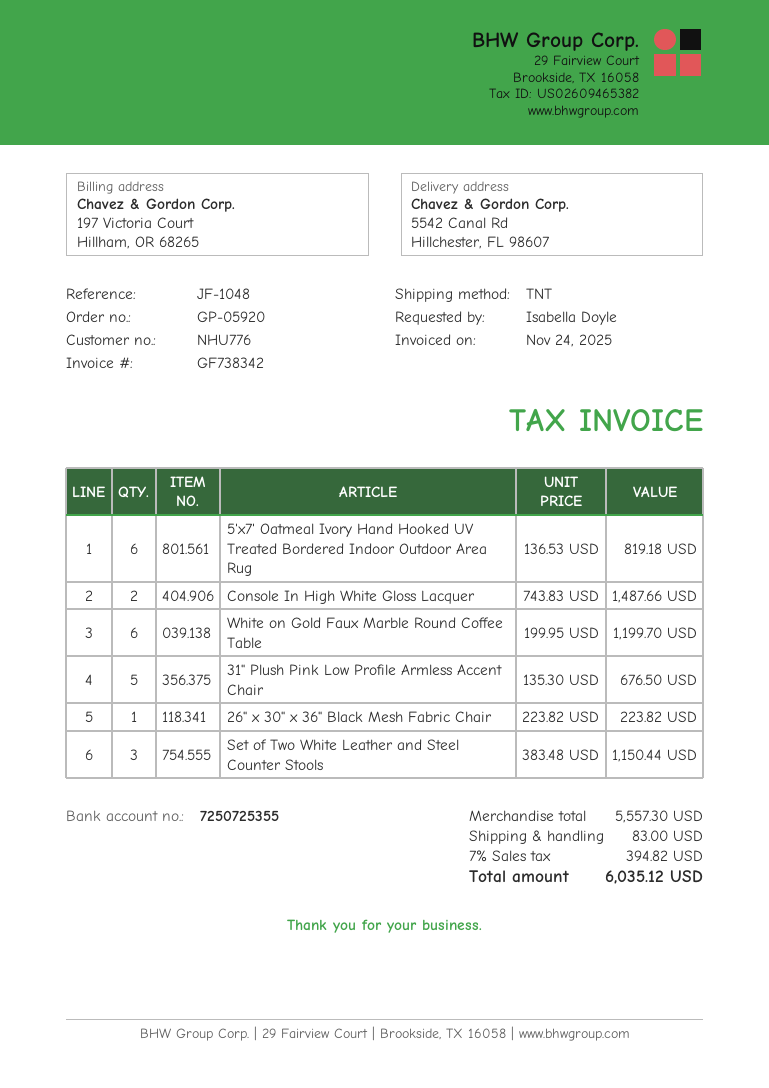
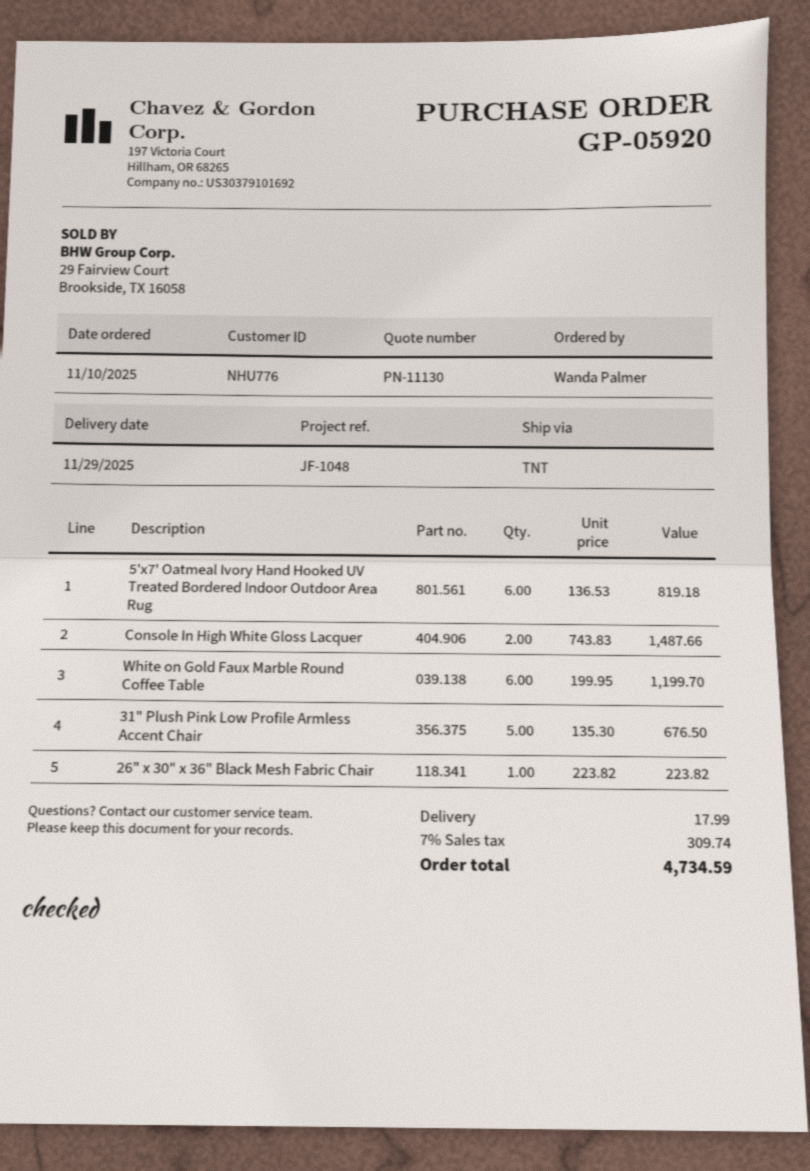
ordered by: Isabella Doyle -> Wanda Palmer
Set of Two White Leather and Steel Counter Stools: 3 x 383.48 = 1150.44 -> none
shipping: 83.00 -> 17.99
tax: 7% = 394.82 -> 7% = 309.74
total: 6035.12 -> 4734.59

